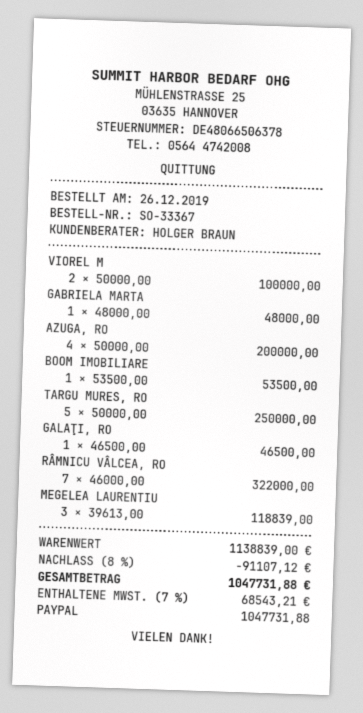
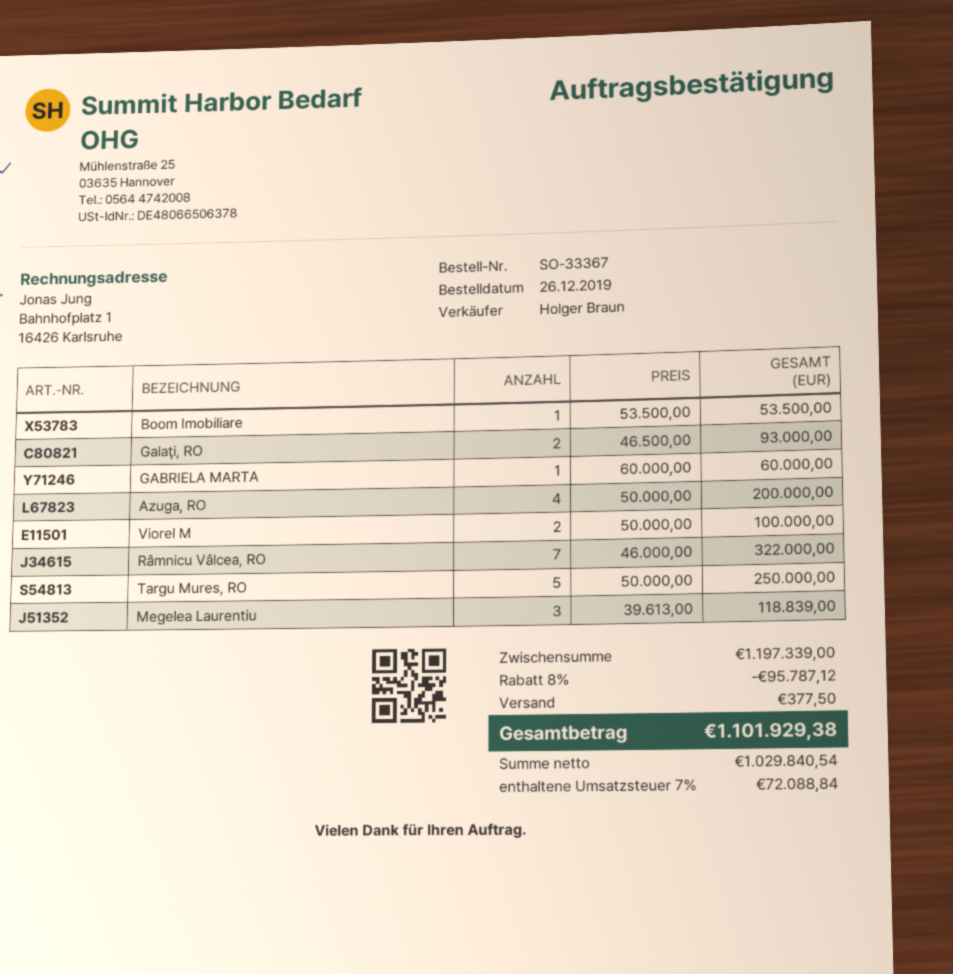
GABRIELA MARTA: 1 x 48000.00 = 48000.00 -> 1 x 60000.00 = 60000.00
GALAŢI, RO: 1 x 46500.00 = 46500.00 -> 2 x 46500.00 = 93000.00
subtotal: 1138839.00 -> 1197339.00
discount: 8% = 91107.12 -> 8% = 95787.12
shipping: none -> 377.50
tax: 7% = 68543.21 -> 7% = 72088.84
total: 1047731.88 -> 1101929.38

